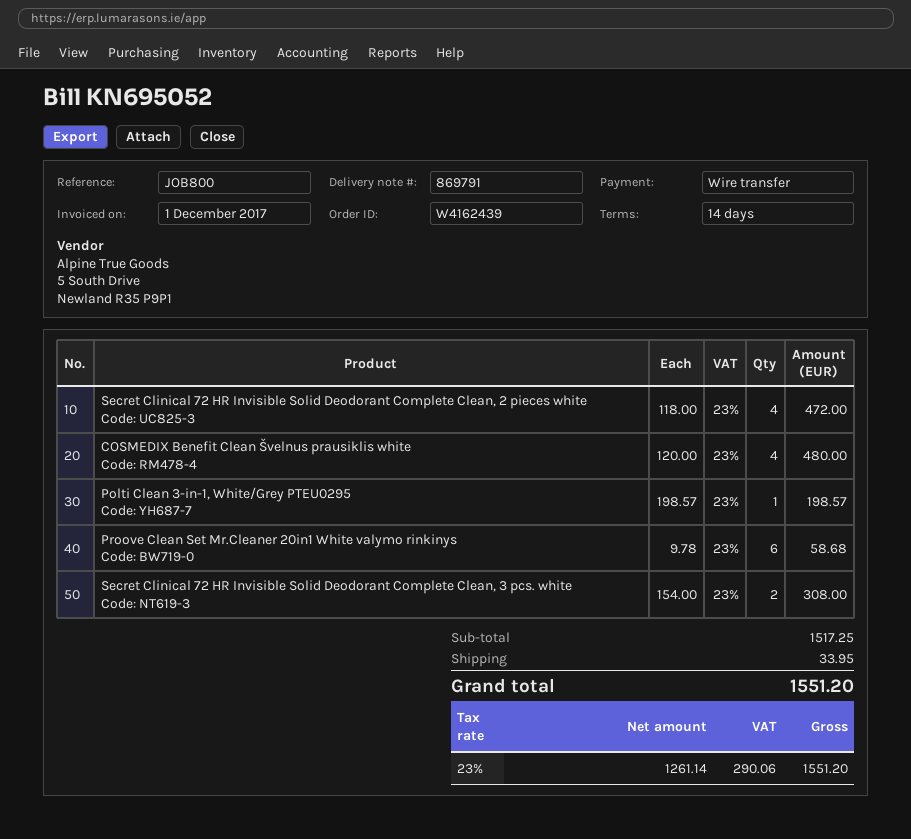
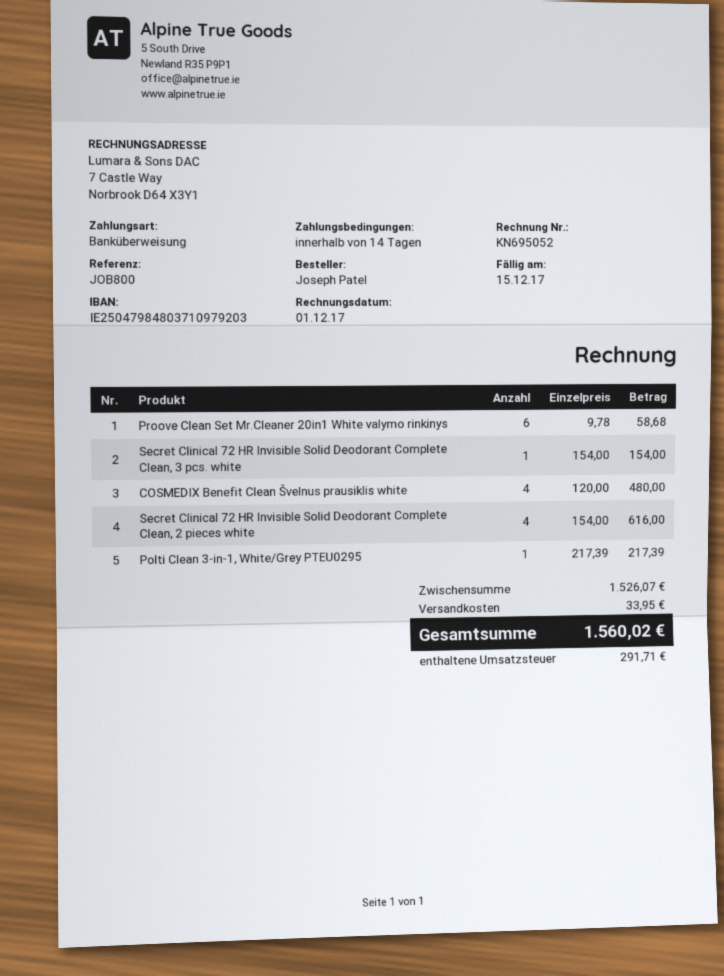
Secret Clinical 72 HR Invisible Solid Deodorant Complete Clean, 2 pieces white: 4 x 118.00 = 472.00 -> 4 x 154.00 = 616.00
Polti Clean 3-in-1, White/Grey PTEU0295: 1 x 198.57 = 198.57 -> 1 x 217.39 = 217.39
Secret Clinical 72 HR Invisible Solid Deodorant Complete Clean, 3 pcs. white: 2 x 154.00 = 308.00 -> 1 x 154.00 = 154.00
subtotal: 1517.25 -> 1526.07
tax: 290.06 -> 291.71
total: 1551.20 -> 1560.02

